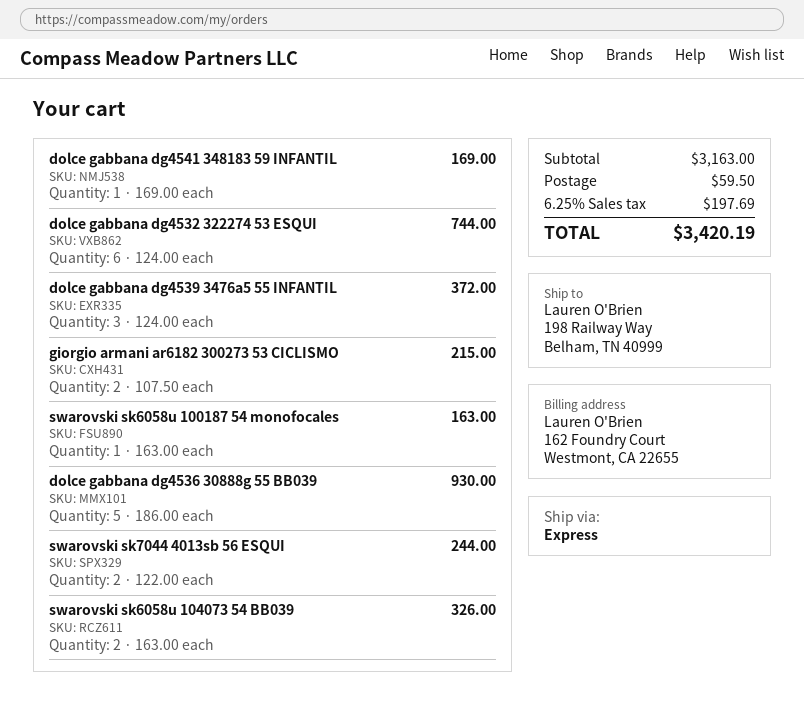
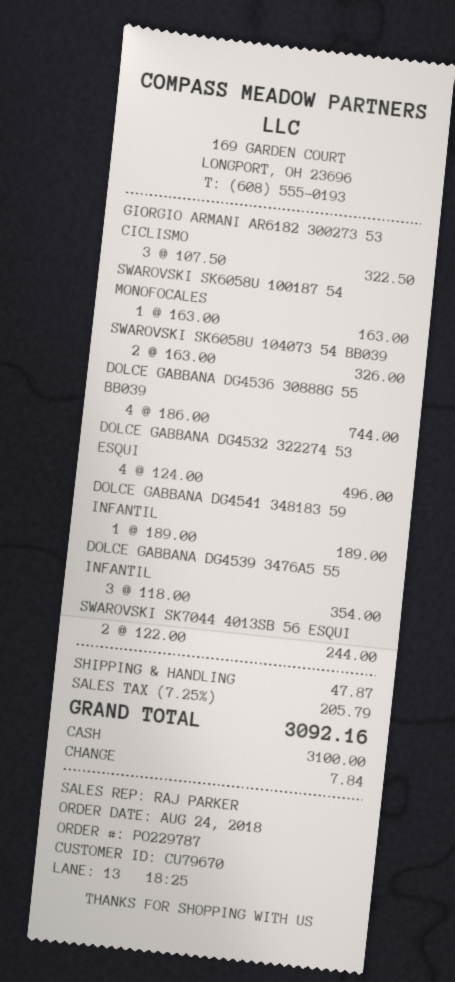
dolce gabbana dg4541 348183 59 INFANTIL: 1 x 169.00 = 169.00 -> 1 x 189.00 = 189.00
dolce gabbana dg4532 322274 53 ESQUI: 6 x 124.00 = 744.00 -> 4 x 124.00 = 496.00
dolce gabbana dg4539 3476a5 55 INFANTIL: 3 x 124.00 = 372.00 -> 3 x 118.00 = 354.00
giorgio armani ar6182 300273 53 CICLISMO: 2 x 107.50 = 215.00 -> 3 x 107.50 = 322.50
dolce gabbana dg4536 30888g 55 BB039: 5 x 186.00 = 930.00 -> 4 x 186.00 = 744.00
shipping: 59.50 -> 47.87
tax: 6.25% = 197.69 -> 7.25% = 205.79
total: 3420.19 -> 3092.16

